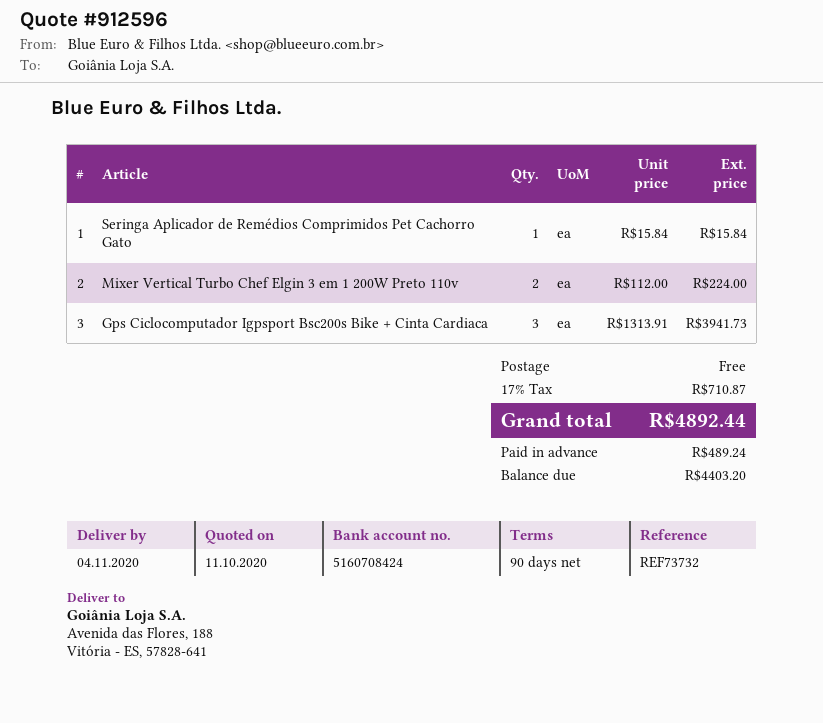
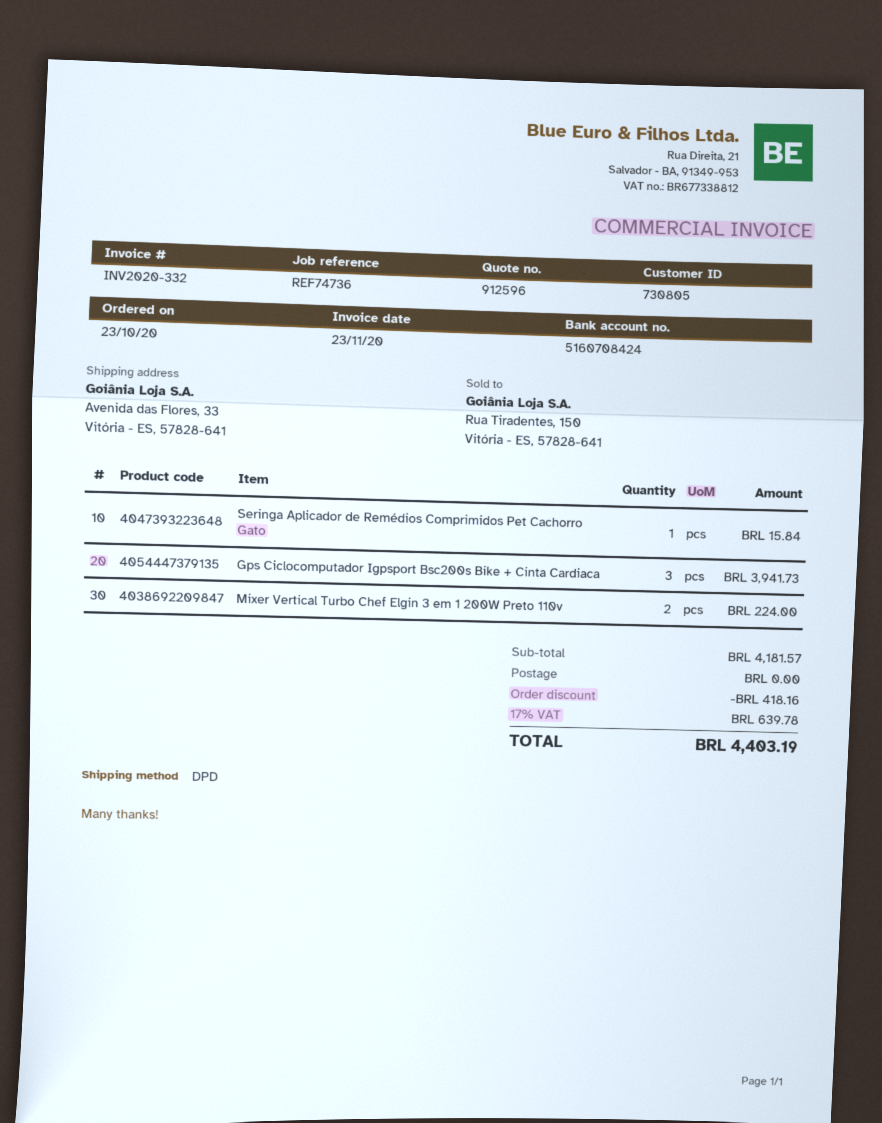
reference: REF73732 -> REF74736
ship to: Avenida das Flores, 188, Vitória - ES, 57828-641 -> Avenida das Flores, 33, Vitória - ES, 57828-641
discount: none -> 418.16
tax: 17% = 710.87 -> 17% = 639.78
total: 4892.44 -> 4403.19

